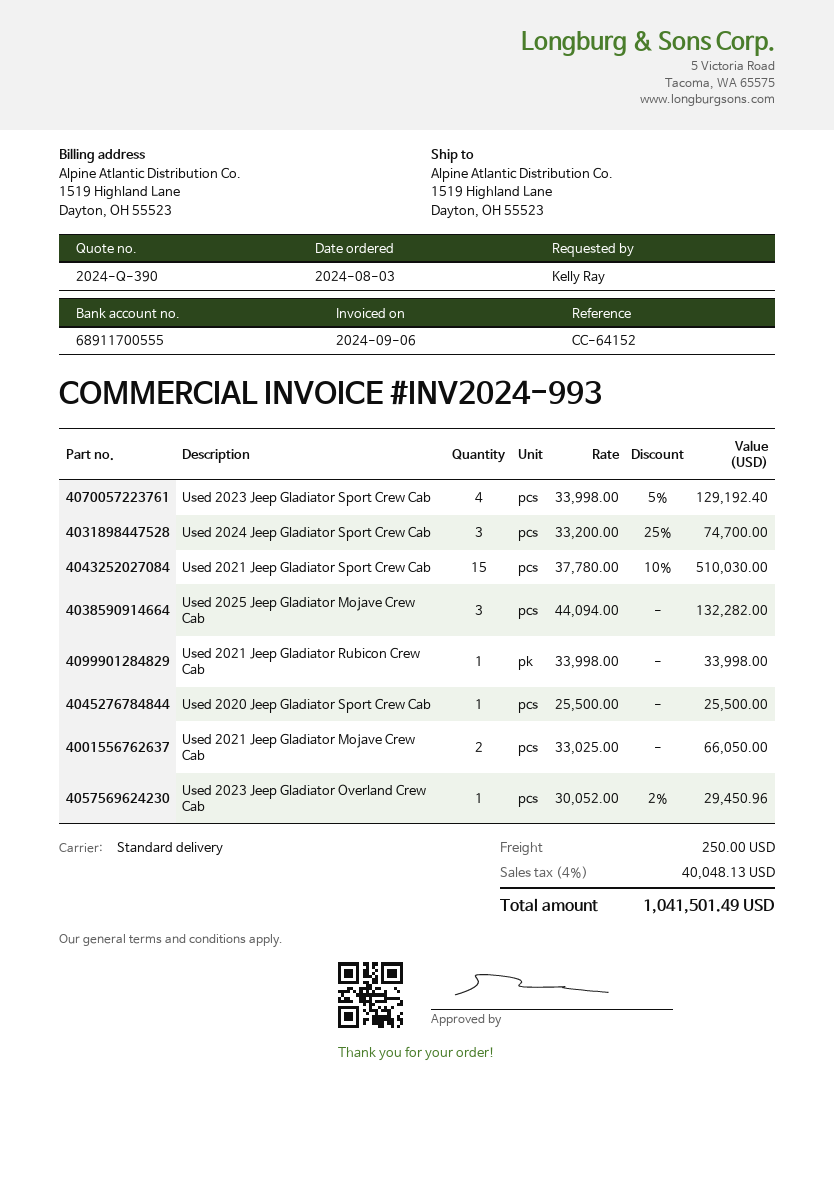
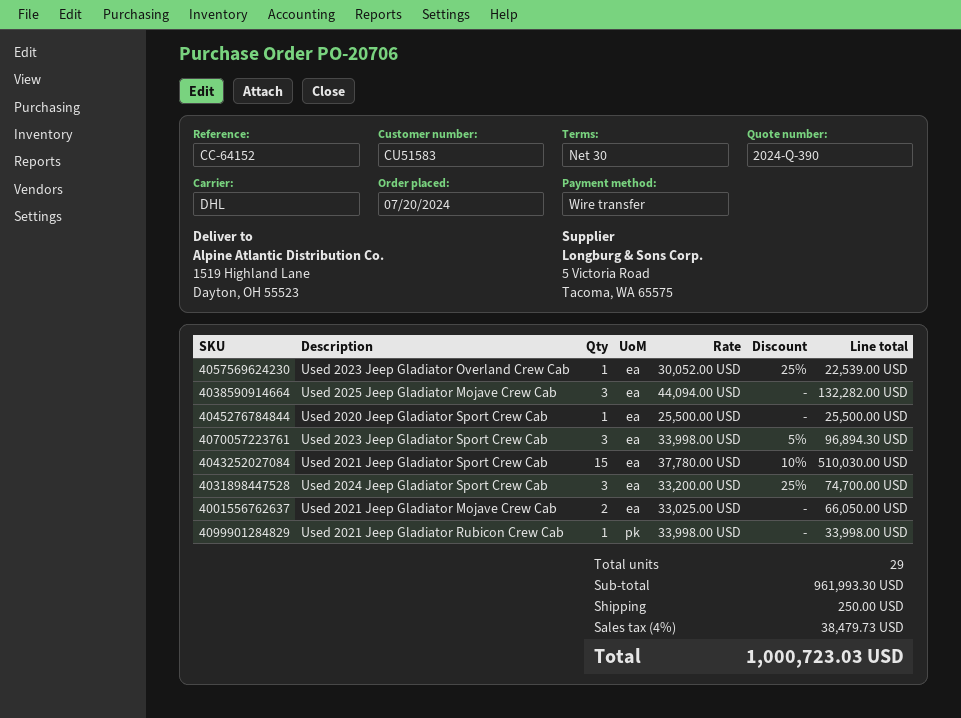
order date: 2024-08-03 -> 2024-07-20
shipping method: standard -> DHL
Used 2023 Jeep Gladiator Sport Crew Cab: 4 x 33998.00 - 5% = 129192.40 -> 3 x 33998.00 - 5% = 96894.30
Used 2023 Jeep Gladiator Overland Crew Cab: 1 x 30052.00 - 2% = 29450.96 -> 1 x 30052.00 - 25% = 22539.00
tax: 4% = 40048.13 -> 4% = 38479.73
total: 1041501.49 -> 1000723.03

